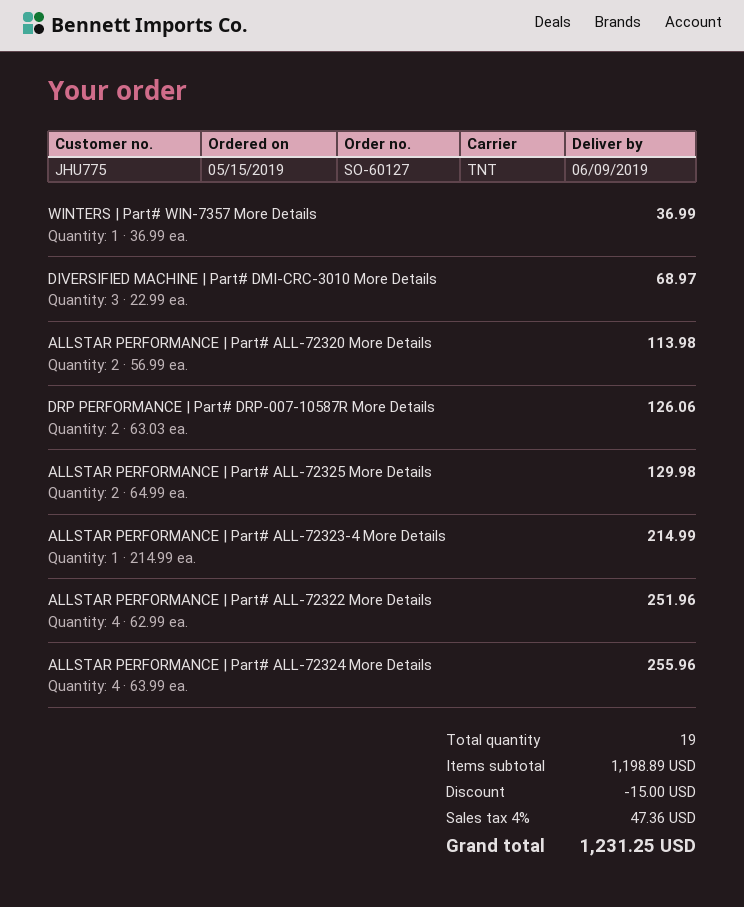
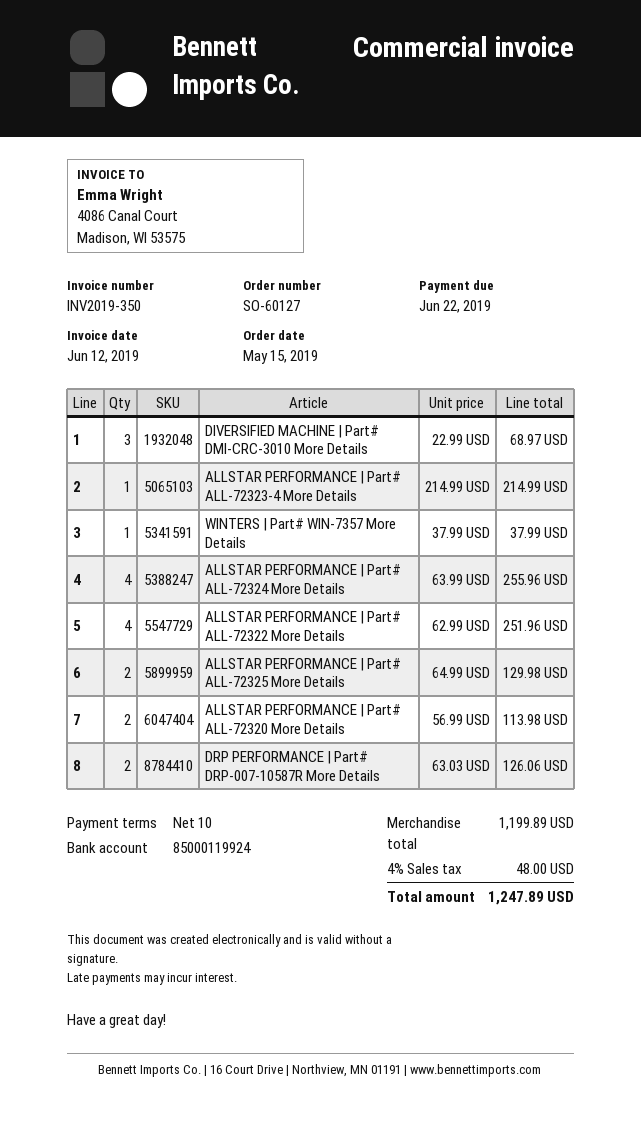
WINTERS | Part# WIN-7357 More Details: 1 x 36.99 = 36.99 -> 1 x 37.99 = 37.99
subtotal: 1198.89 -> 1199.89
discount: 15.00 -> none
tax: 4% = 47.36 -> 4% = 48.00
total: 1231.25 -> 1247.89

